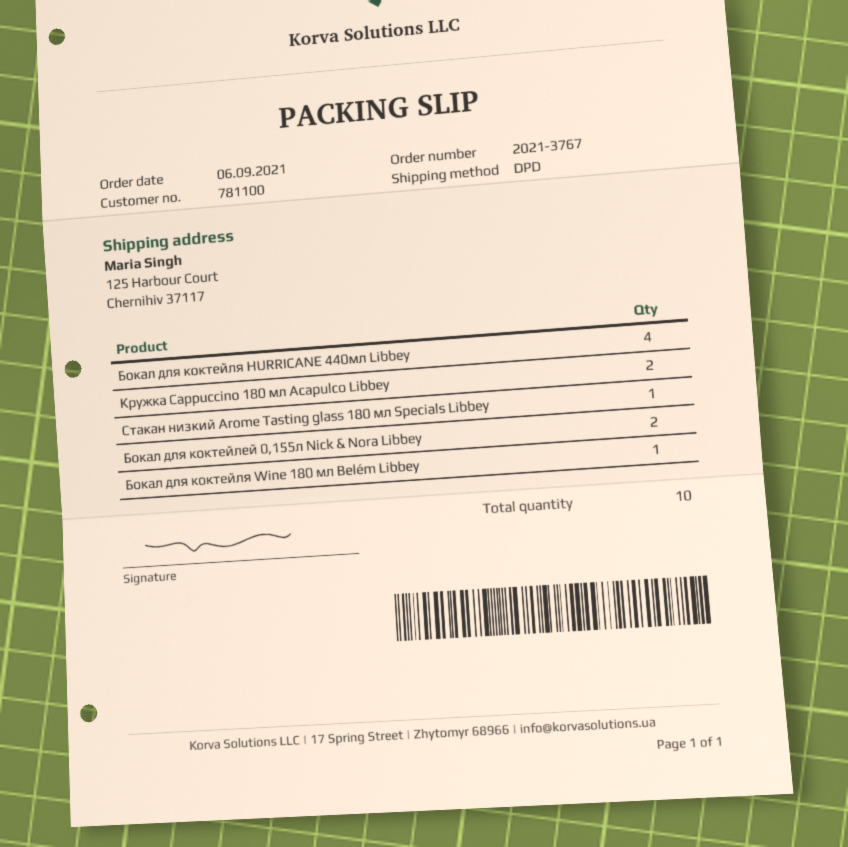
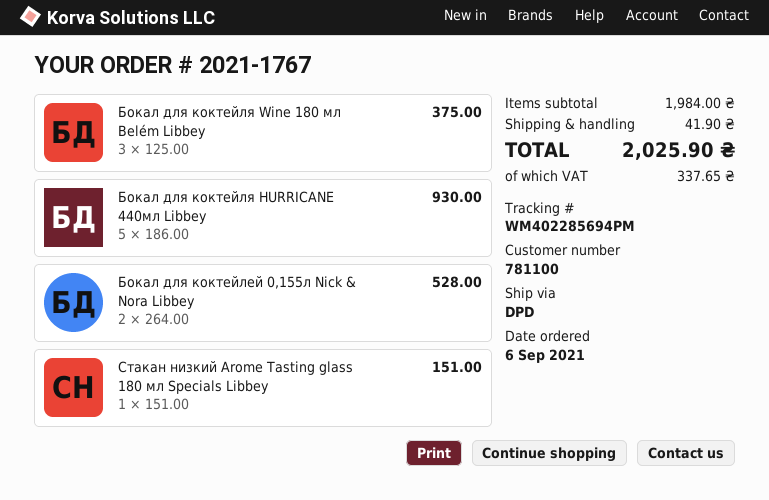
order number: 2021-3767 -> 2021-1767
Бокал для коктейля HURRICANE 440мл Libbey: 4 -> 5
Кружка Cappuccino 180 мл Acapulco Libbey: 2 -> none
Бокал для коктейля Wine 180 мл Belém Libbey: 1 -> 3

